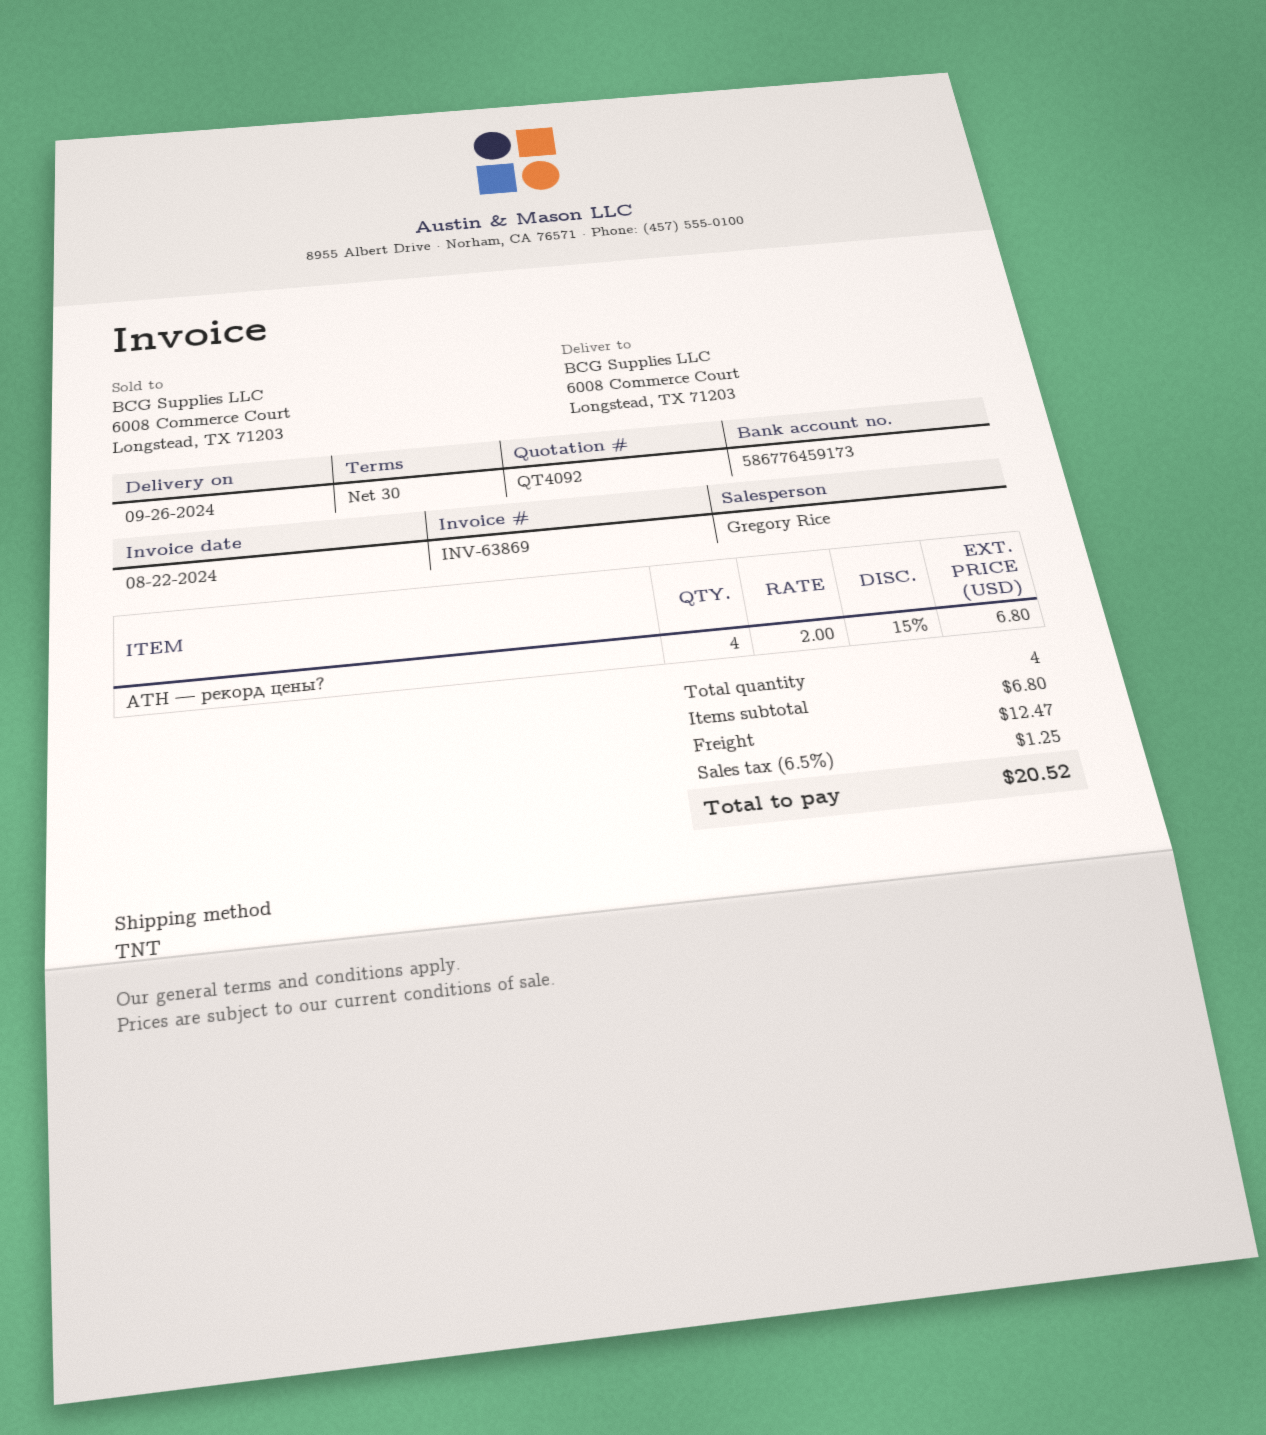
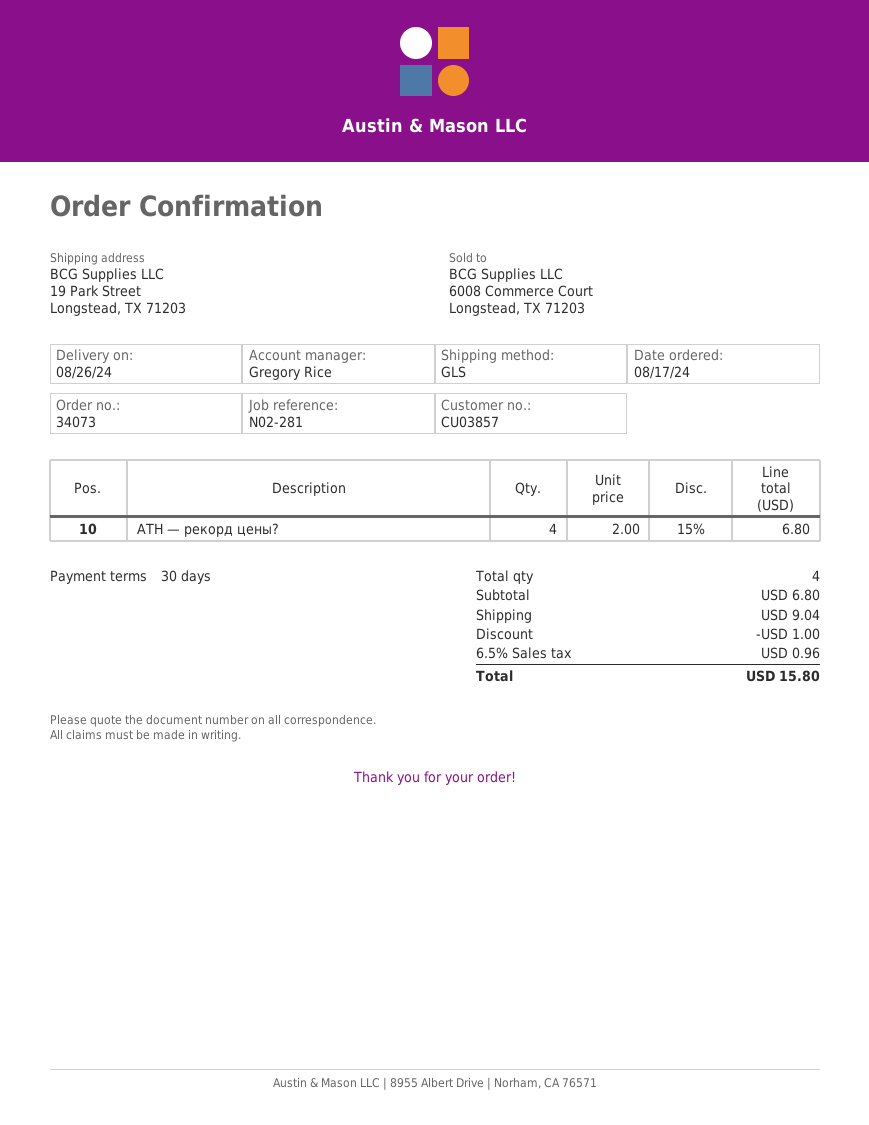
delivery date: 2024-09-26 -> 2024-08-26
shipping method: TNT -> GLS
ship to: 6008 Commerce Court, Longstead, TX 71203 -> 19 Park Street, Longstead, TX 71203
discount: none -> 1.00
shipping: 12.47 -> 9.04
tax: 6.5% = 1.25 -> 6.5% = 0.96
total: 20.52 -> 15.80

